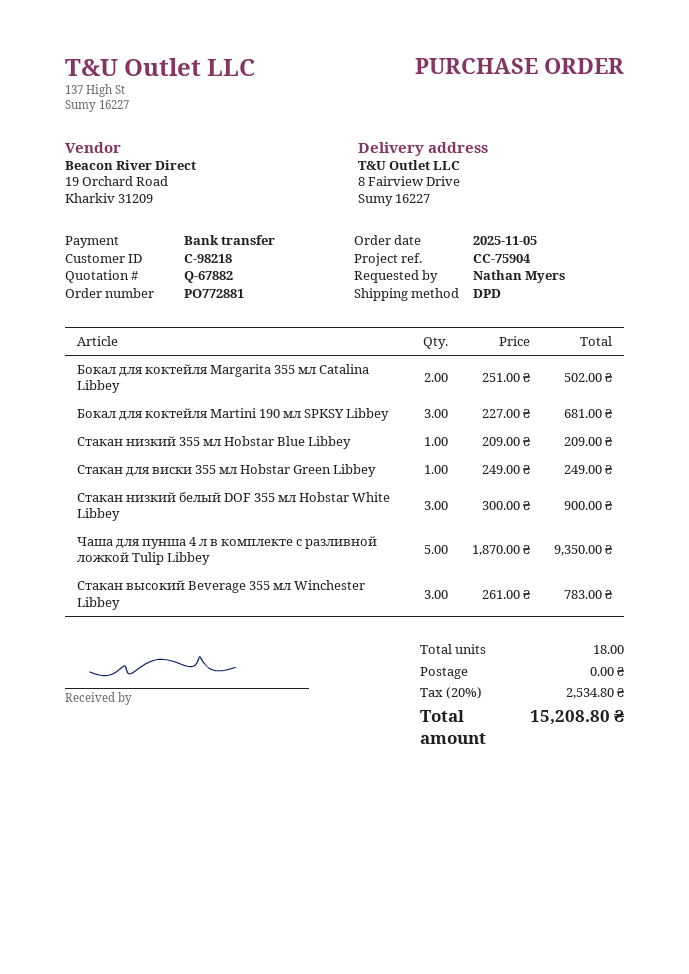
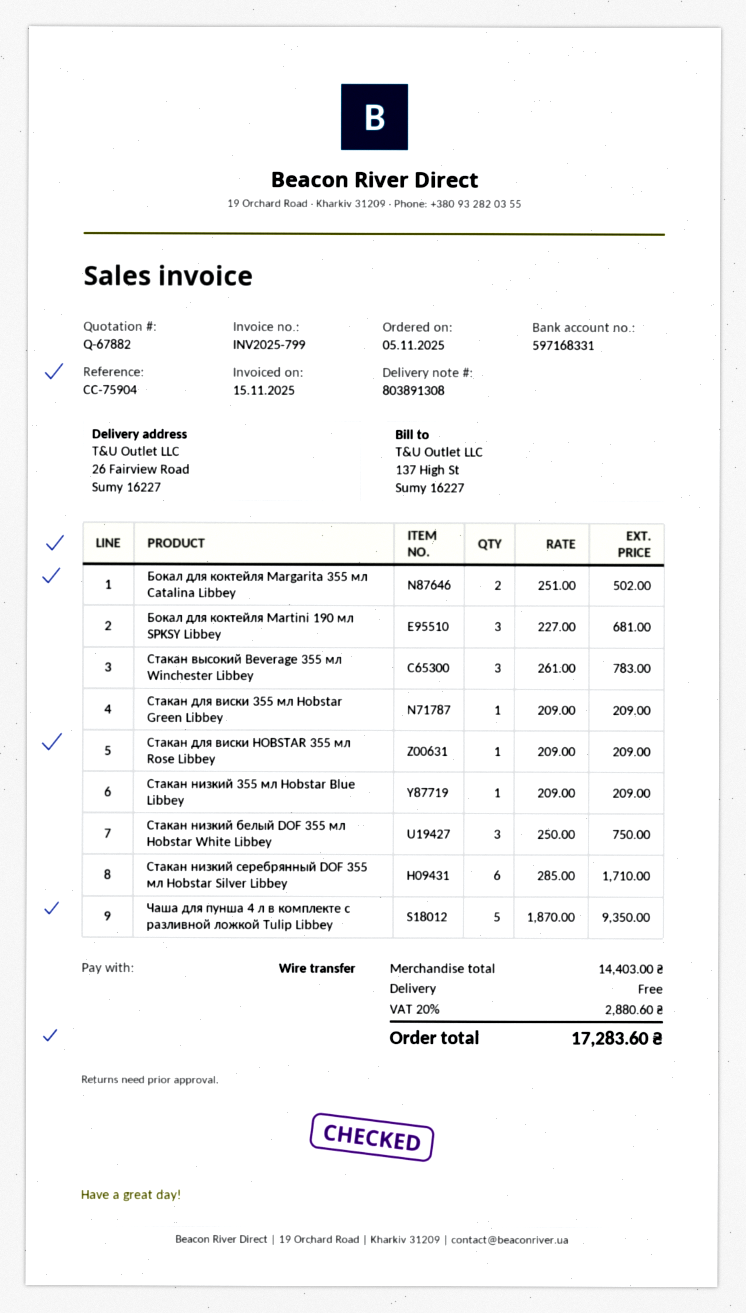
ship to: 8 Fairview Drive, Sumy 16227 -> 26 Fairview Road, Sumy 16227
Стакан для виски 355 мл Hobstar Green Libbey: 1 x 249.00 = 249.00 -> 1 x 209.00 = 209.00
Стакан низкий белый DOF 355 мл Hobstar White Libbey: 3 x 300.00 = 900.00 -> 3 x 250.00 = 750.00
Стакан для виски HOBSTAR 355 мл Rose Libbey: none -> 1 x 209.00 = 209.00
Стакан низкий серебрянный DOF 355 мл Hobstar Silver Libbey: none -> 6 x 285.00 = 1710.00
tax: 20% = 2534.80 -> 20% = 2880.60
total: 15208.80 -> 17283.60

